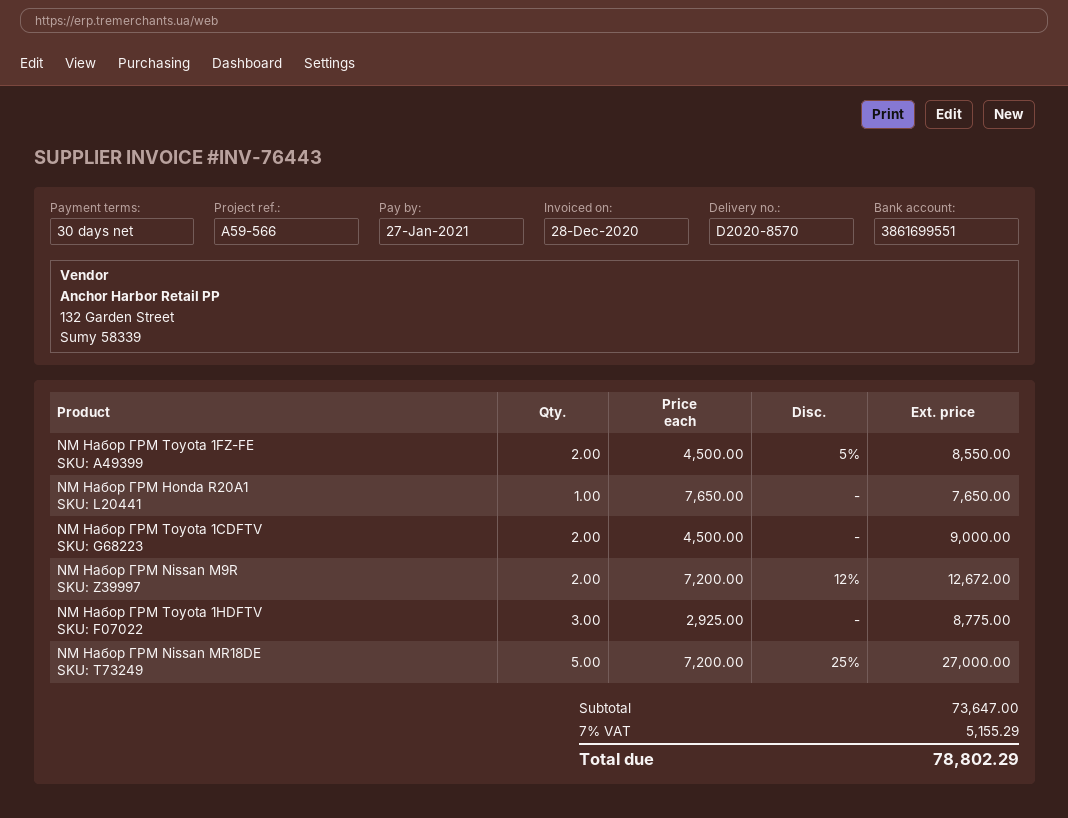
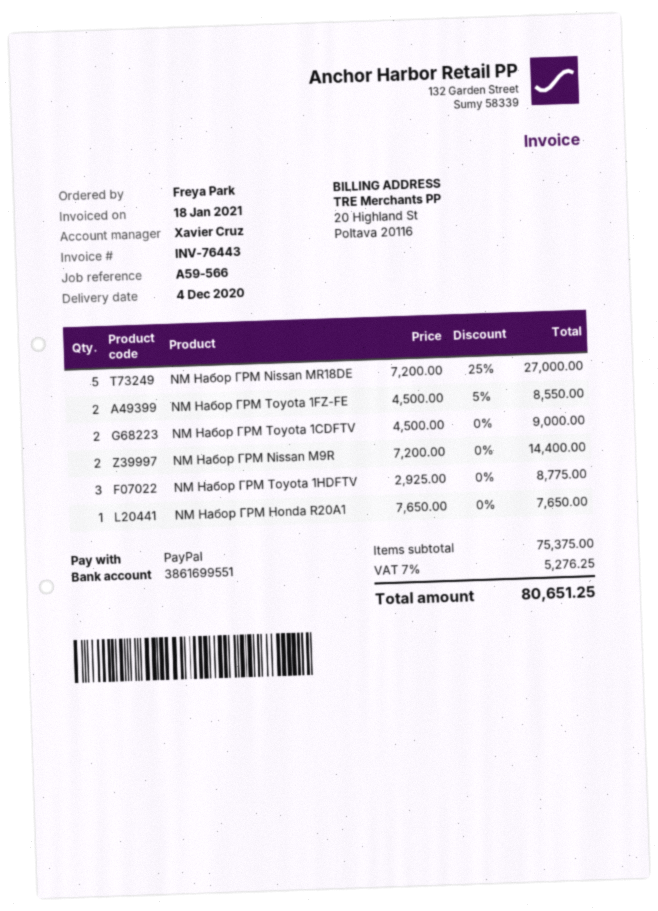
invoice date: 2020-12-28 -> 2021-01-18
NM Набор ГРМ Nissan M9R: 2 x 7200.00 - 12% = 12672.00 -> 2 x 7200.00 = 14400.00
subtotal: 73647.00 -> 75375.00
tax: 7% = 5155.29 -> 7% = 5276.25
total: 78802.29 -> 80651.25

